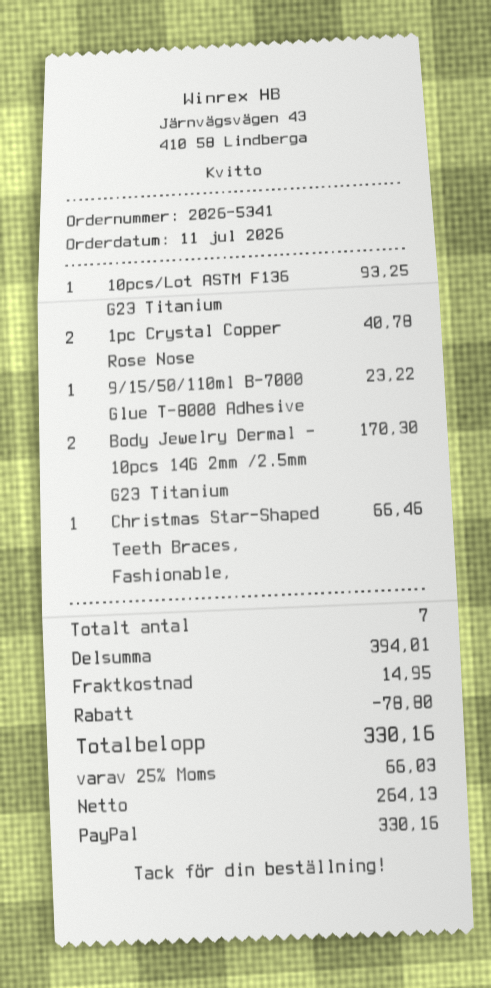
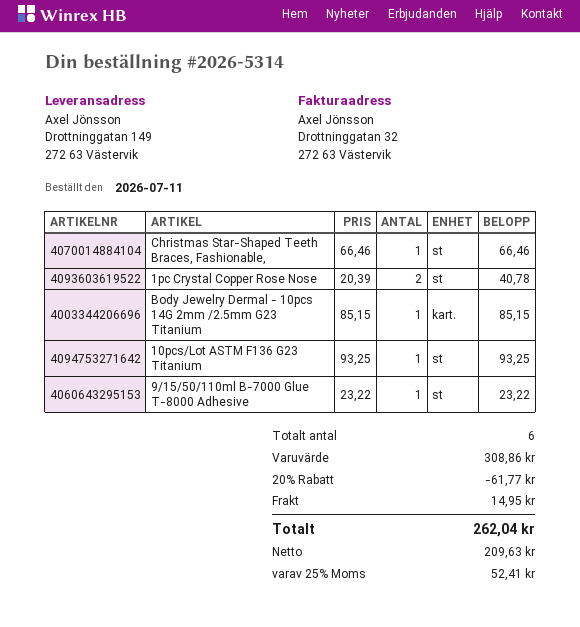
order number: 2026-5341 -> 2026-5314
Body Jewelry Dermal - 10pcs 14G 2mm /2.5mm G23 Titanium: 2 for 170.30 -> 1 for 85.15
total quantity: 7 -> 6
subtotal: 394.01 -> 308.86
discount: 78.80 -> 61.77
net: 264.13 -> 209.63
tax: 25% = 66.03 -> 25% = 52.41
total: 330.16 -> 262.04

